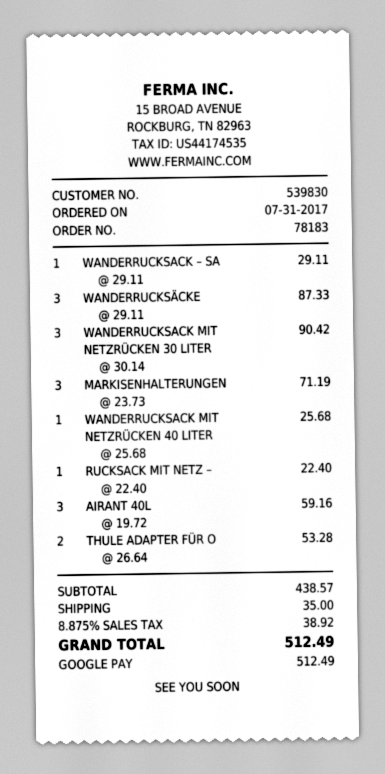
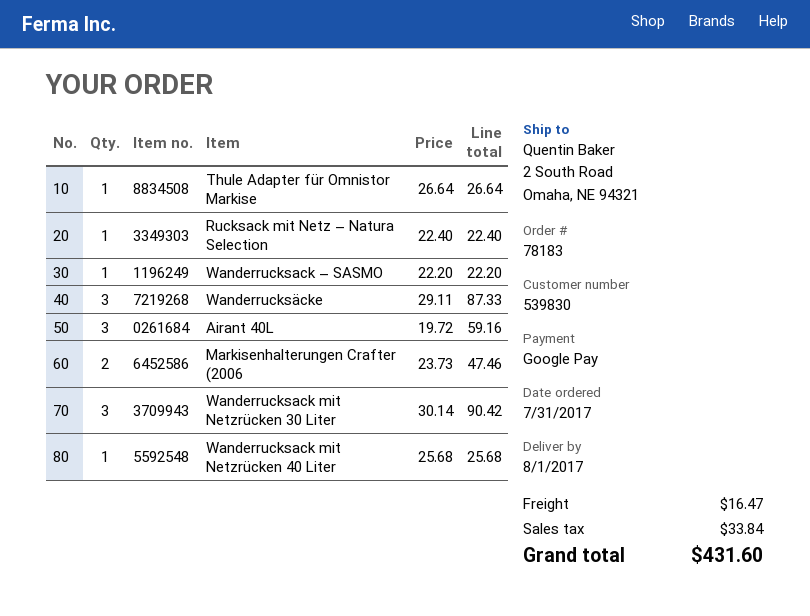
WANDERRUCKSACK – SA: 1 x 29.11 = 29.11 -> 1 x 22.20 = 22.20
MARKISENHALTERUNGEN: 3 x 23.73 = 71.19 -> 2 x 23.73 = 47.46
THULE ADAPTER FÜR O: 2 x 26.64 = 53.28 -> 1 x 26.64 = 26.64
shipping: 35.00 -> 16.47
tax: 38.92 -> 33.84
total: 512.49 -> 431.60

